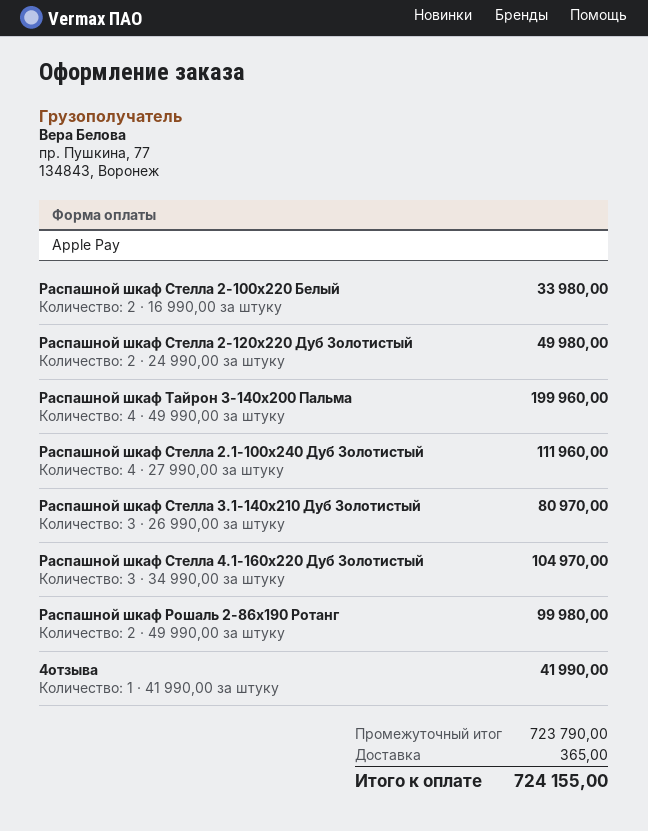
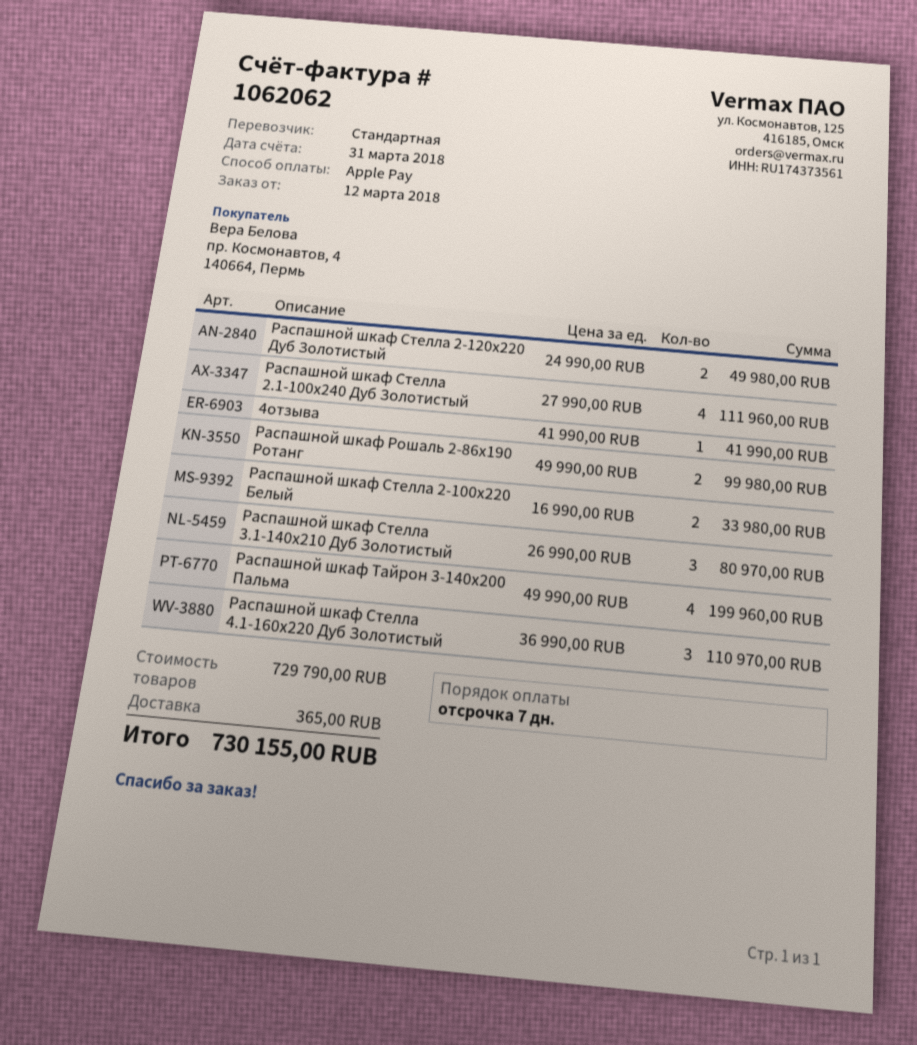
Распашной шкаф Стелла 4.1-160x220 Дуб Золотистый: 3 x 34990.00 = 104970.00 -> 3 x 36990.00 = 110970.00
subtotal: 723790.00 -> 729790.00
total: 724155.00 -> 730155.00

